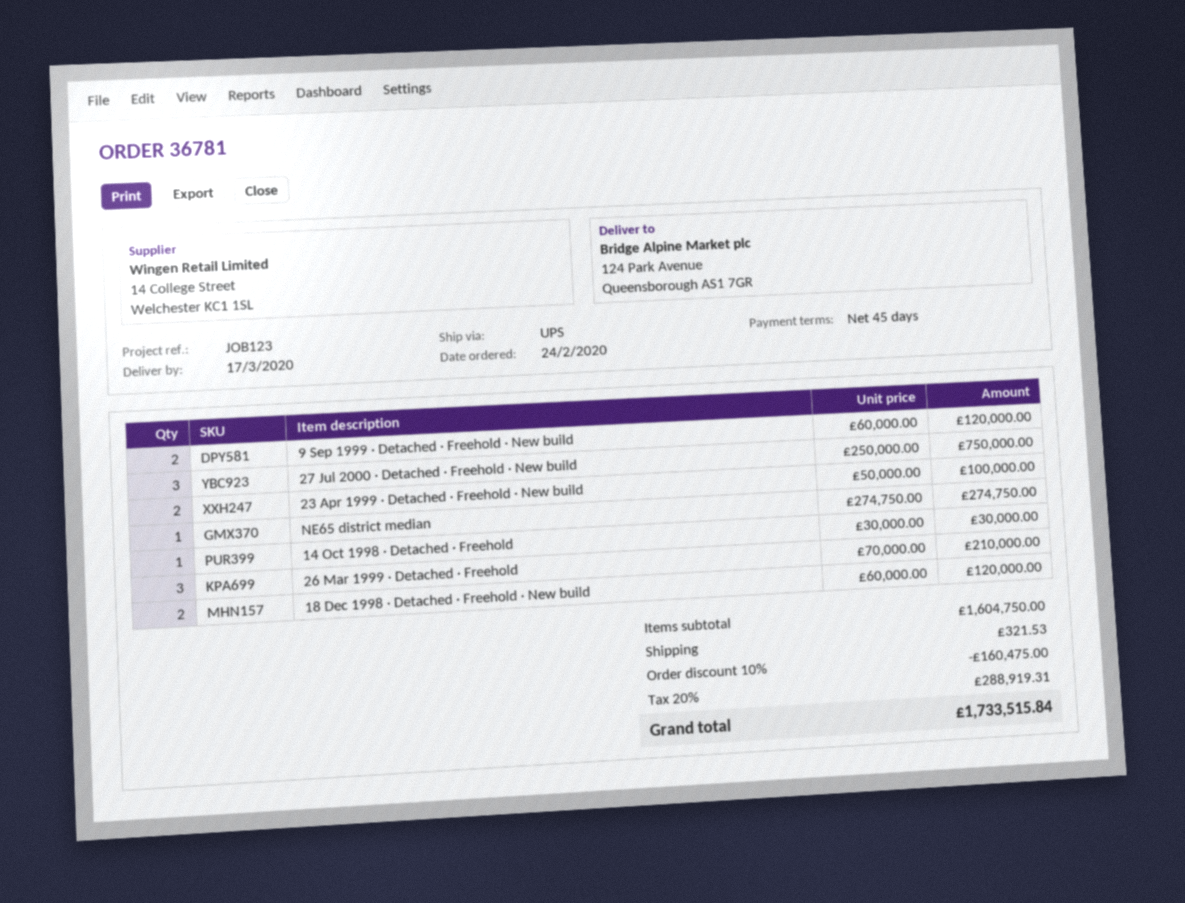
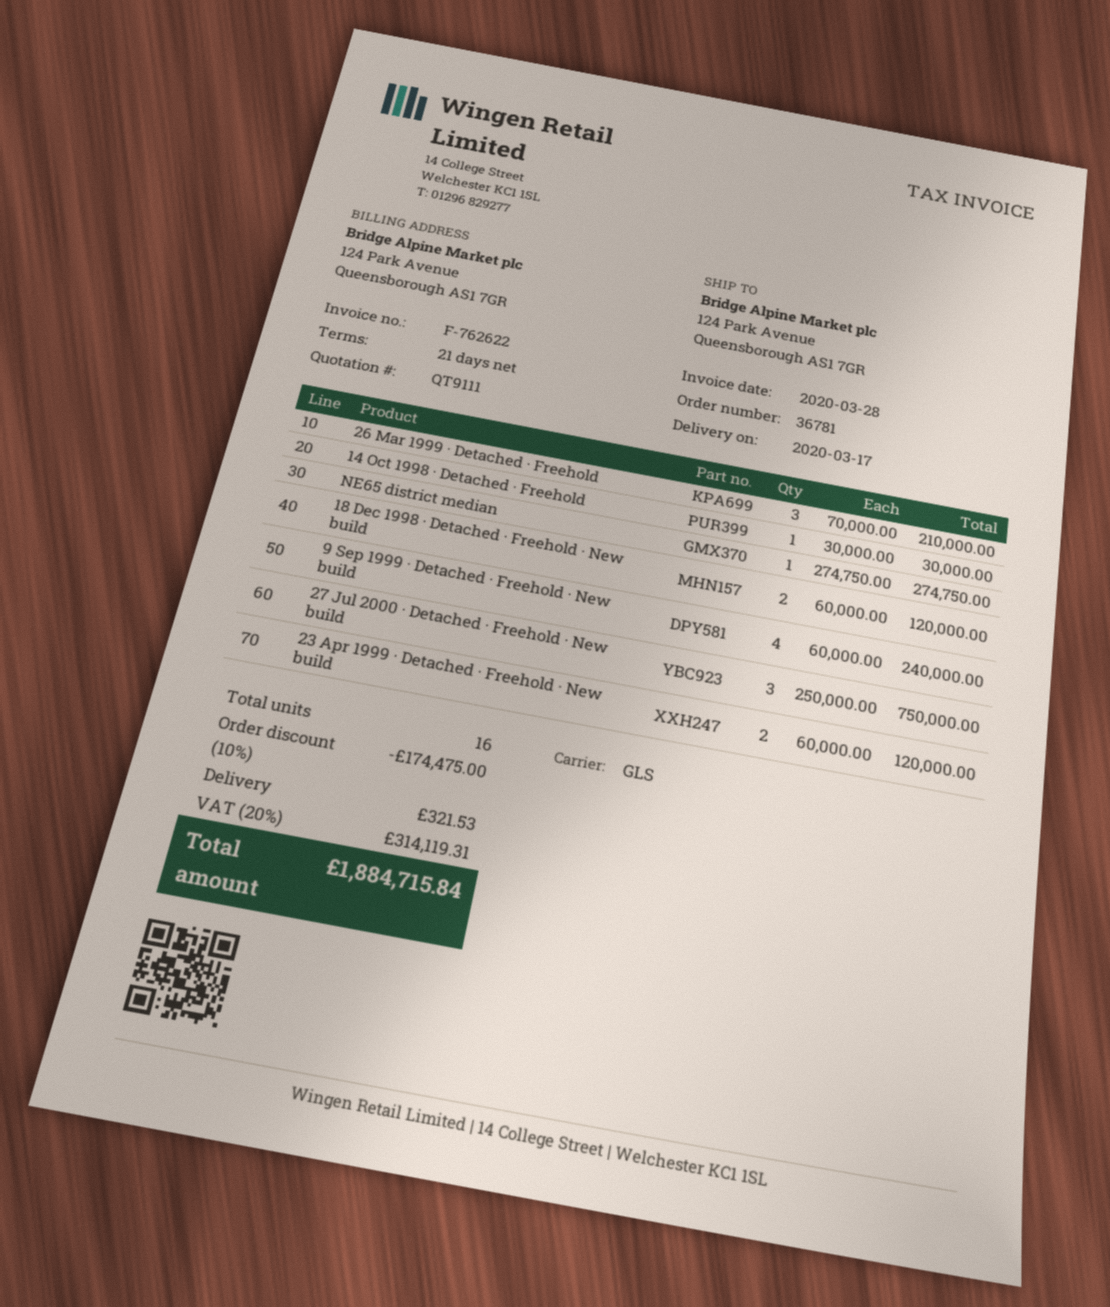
payment terms: 45 days -> 21 days
shipping method: UPS -> GLS
9 Sep 1999 · Detached · Freehold · New build: 2 x 60000.00 = 120000.00 -> 4 x 60000.00 = 240000.00
23 Apr 1999 · Detached · Freehold · New build: 2 x 50000.00 = 100000.00 -> 2 x 60000.00 = 120000.00
discount: 10% = 160475.00 -> 10% = 174475.00
tax: 20% = 288919.31 -> 20% = 314119.31
total: 1733515.84 -> 1884715.84

